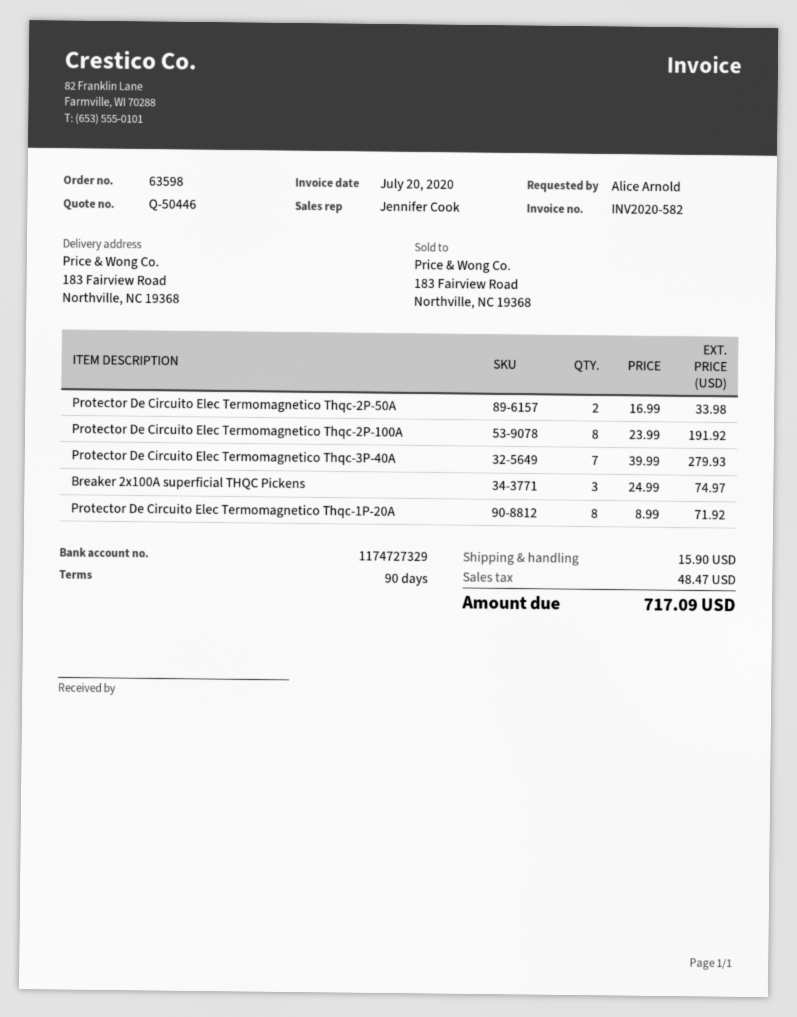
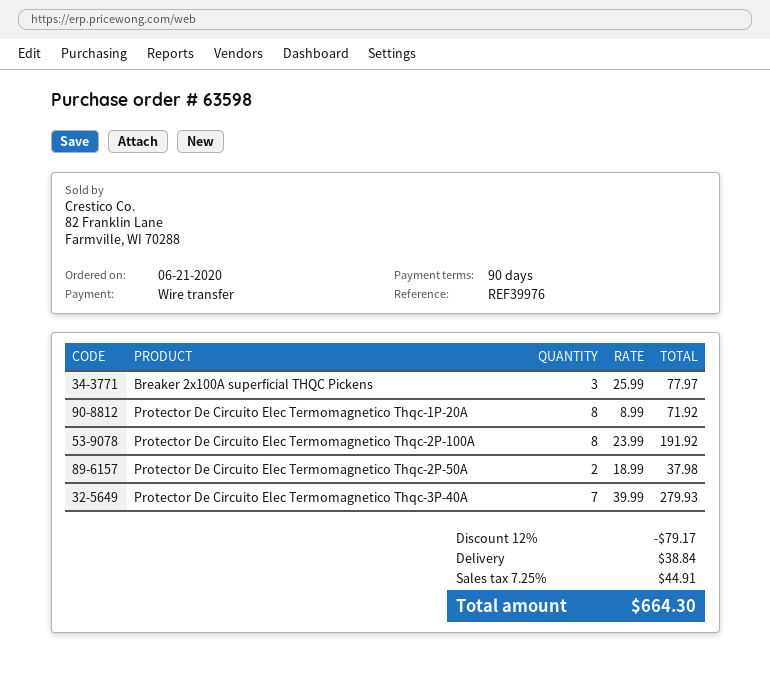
Protector De Circuito Elec Termomagnetico Thqc-2P-50A: 2 x 16.99 = 33.98 -> 2 x 18.99 = 37.98
Breaker 2x100A superficial THQC Pickens: 3 x 24.99 = 74.97 -> 3 x 25.99 = 77.97
discount: none -> 12% = 79.17
shipping: 15.90 -> 38.84
tax: 48.47 -> 44.91
total: 717.09 -> 664.30

